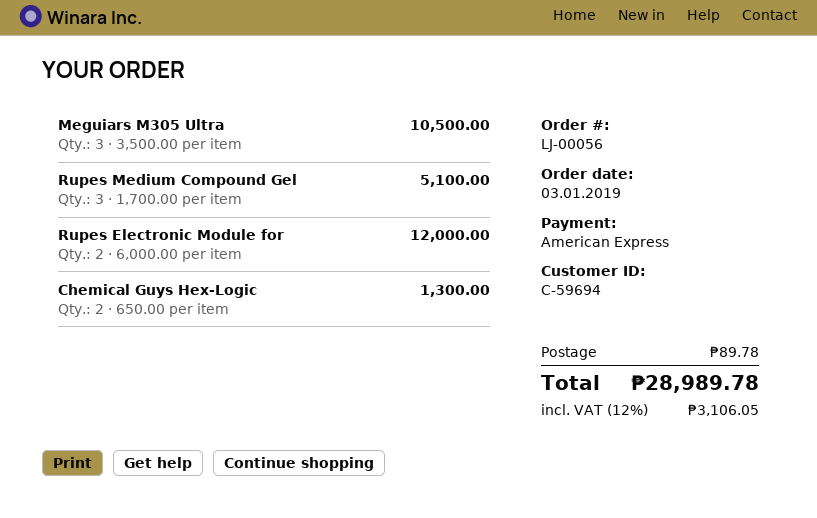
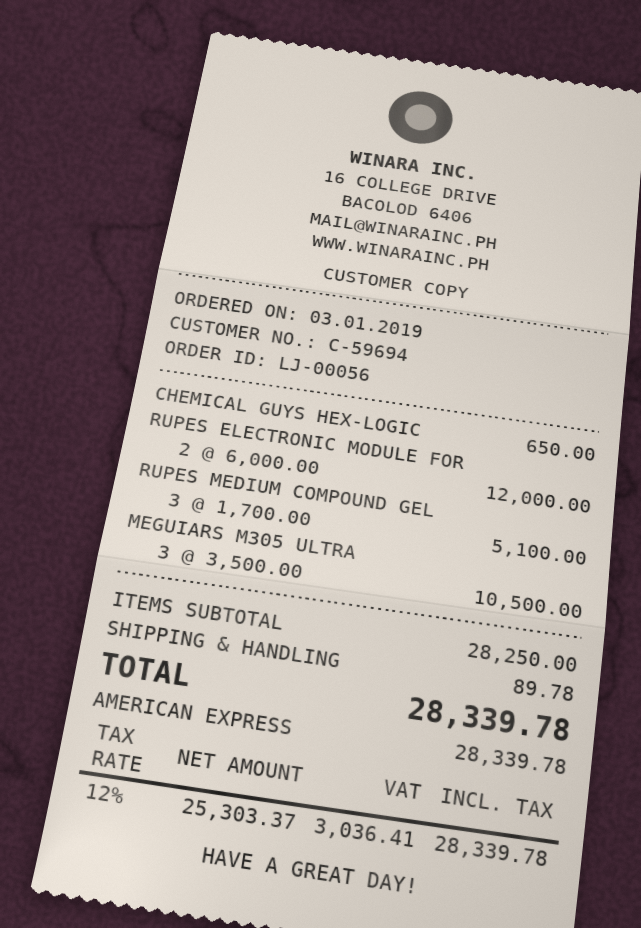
Chemical Guys Hex-Logic: 2 x 650.00 = 1300.00 -> 1 x 650.00 = 650.00
tax: 12% = 3106.05 -> 12% = 3036.41
total: 28989.78 -> 28339.78

